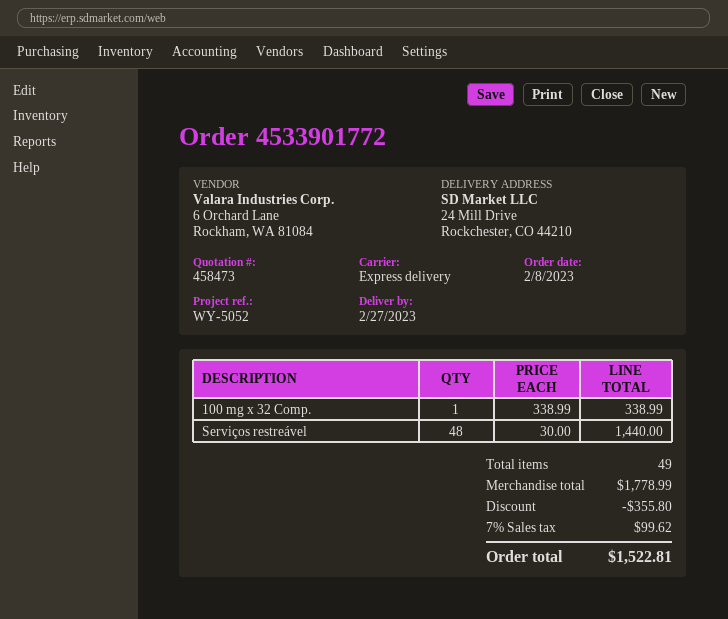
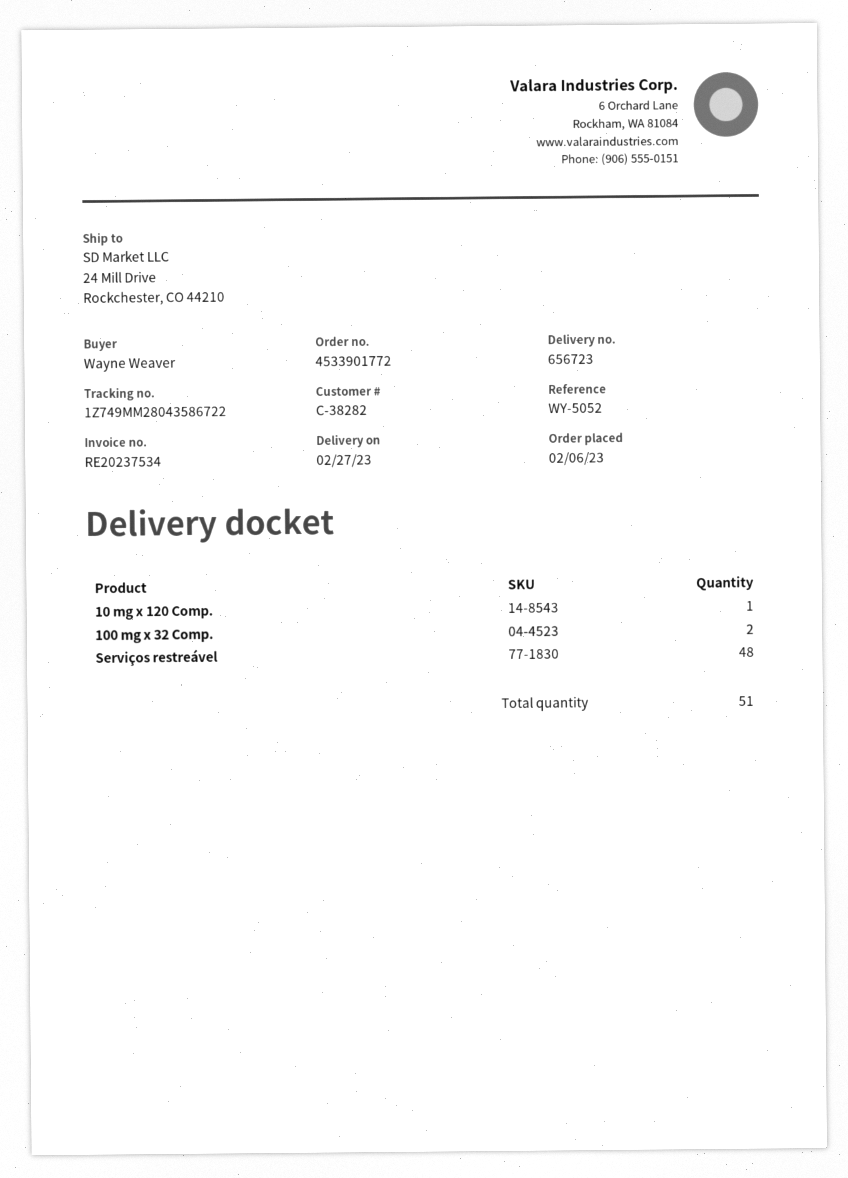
order date: 2023-02-08 -> 2023-02-06
100 mg x 32 Comp.: 1 -> 2
10 mg x 120 Comp.: none -> 1
total quantity: 49 -> 51

